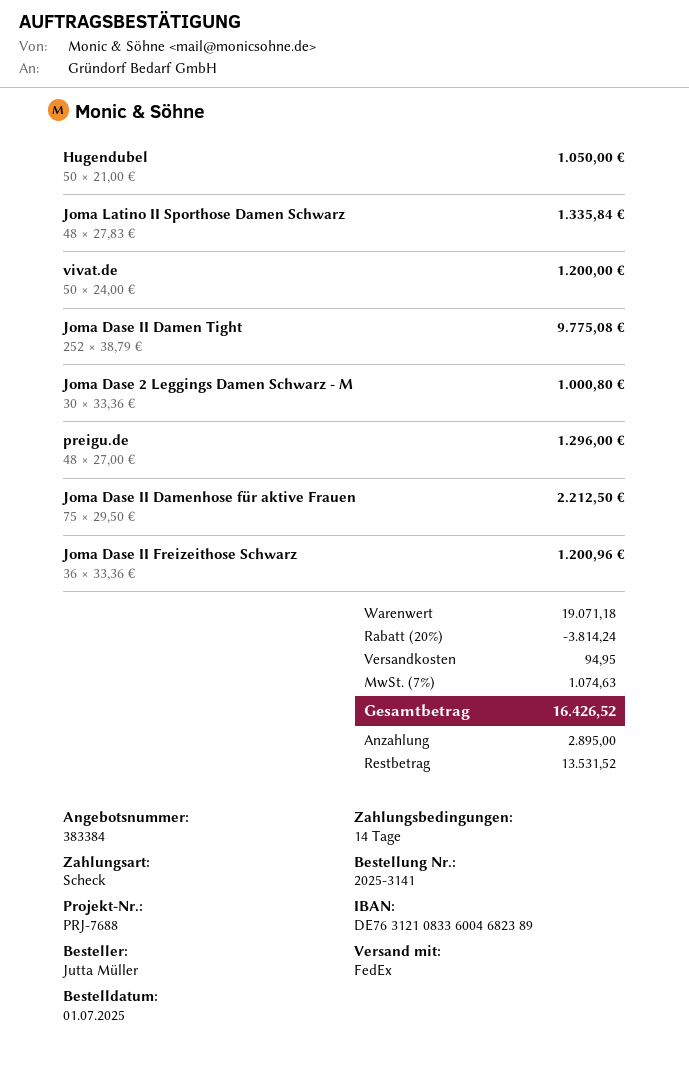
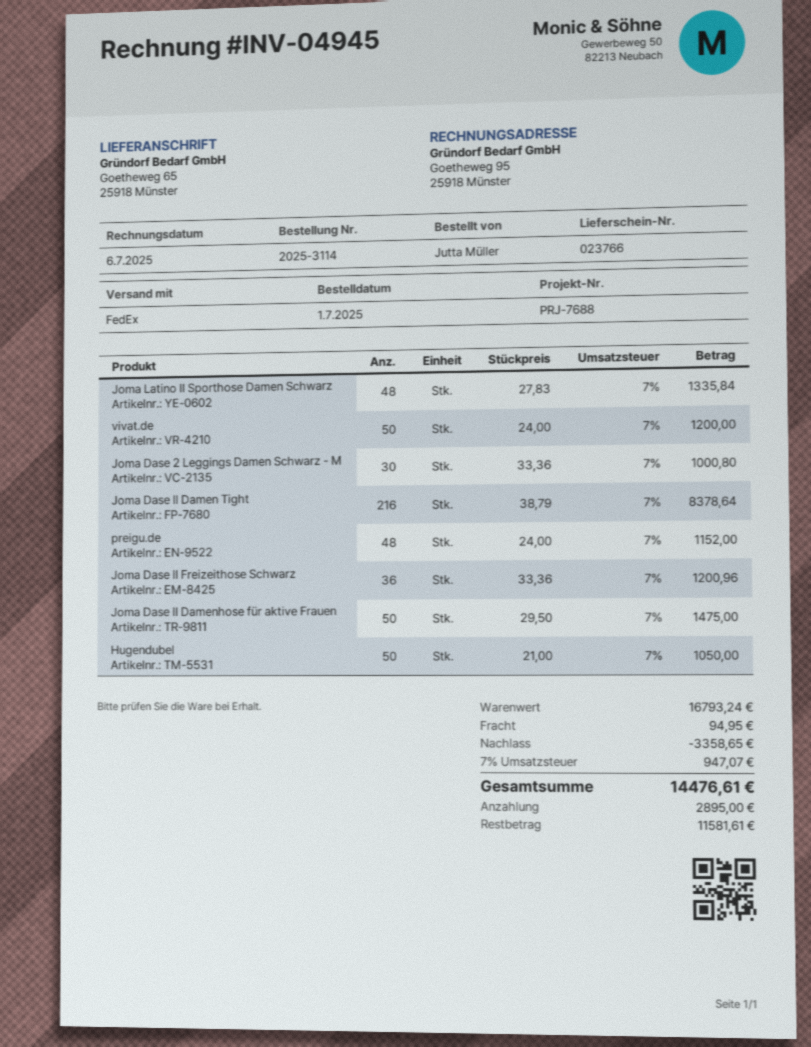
order number: 2025-3141 -> 2025-3114
Joma Dase II Damen Tight: 252 x 38.79 = 9775.08 -> 216 x 38.79 = 8378.64
preigu.de: 48 x 27.00 = 1296.00 -> 48 x 24.00 = 1152.00
Joma Dase II Damenhose für aktive Frauen: 75 x 29.50 = 2212.50 -> 50 x 29.50 = 1475.00
subtotal: 19071.18 -> 16793.24
discount: 3814.24 -> 3358.65
tax: 7% = 1074.63 -> 7% = 947.07
total: 16426.52 -> 14476.61
balance: 13531.52 -> 11581.61

